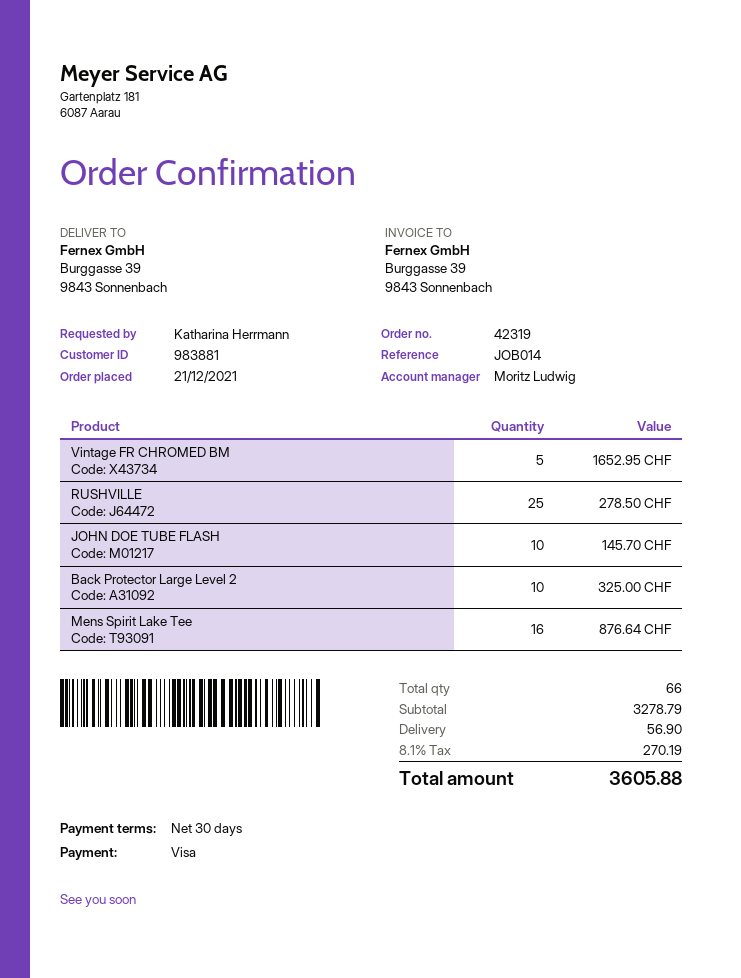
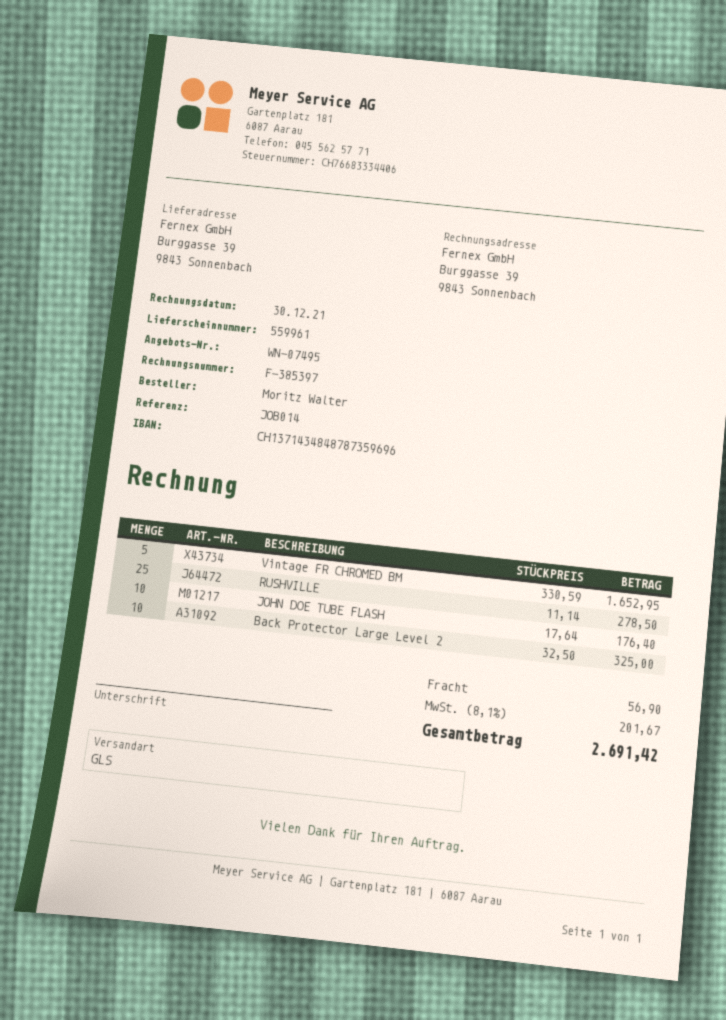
ordered by: Katharina Herrmann -> Moritz Walter
JOHN DOE TUBE FLASH: 10 for 145.70 -> 10 for 176.40
Mens Spirit Lake Tee: 16 for 876.64 -> none
tax: 8.1% = 270.19 -> 8.1% = 201.67
total: 3605.88 -> 2691.42

